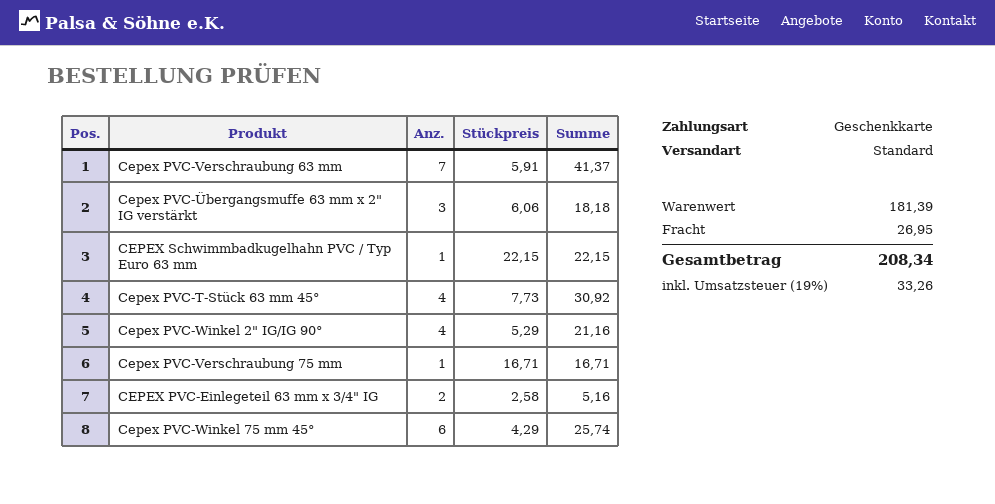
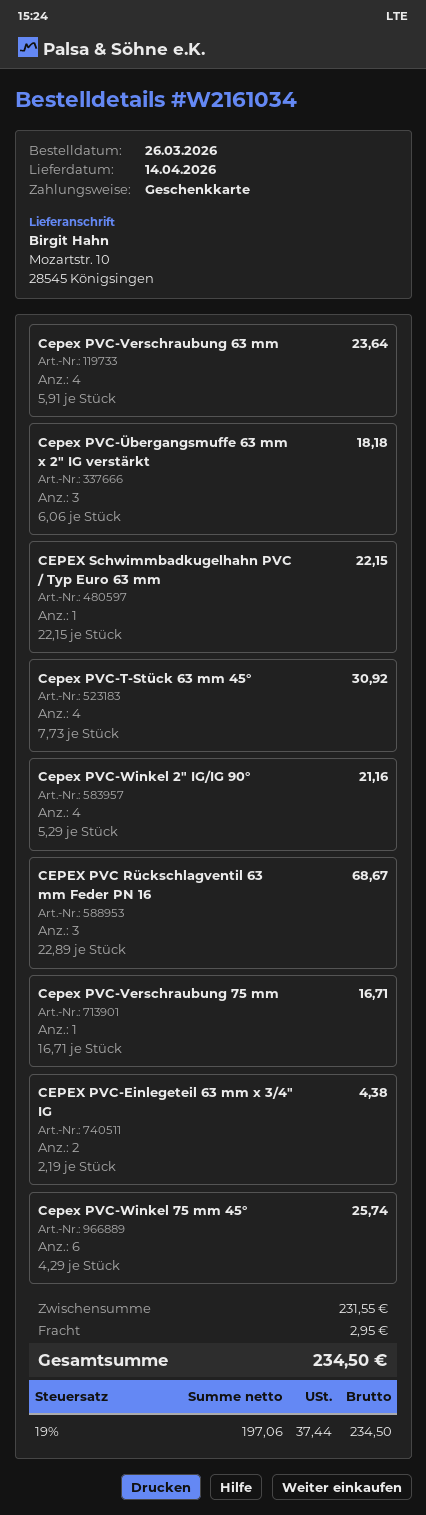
Cepex PVC-Verschraubung 63 mm: 7 x 5.91 = 41.37 -> 4 x 5.91 = 23.64
CEPEX PVC-Einlegeteil 63 mm x 3/4" IG: 2 x 2.58 = 5.16 -> 2 x 2.19 = 4.38
CEPEX PVC Rückschlagventil 63 mm Feder PN 16: none -> 3 x 22.89 = 68.67
subtotal: 181.39 -> 231.55
shipping: 26.95 -> 2.95
tax: 19% = 33.26 -> 19% = 37.44
total: 208.34 -> 234.50

